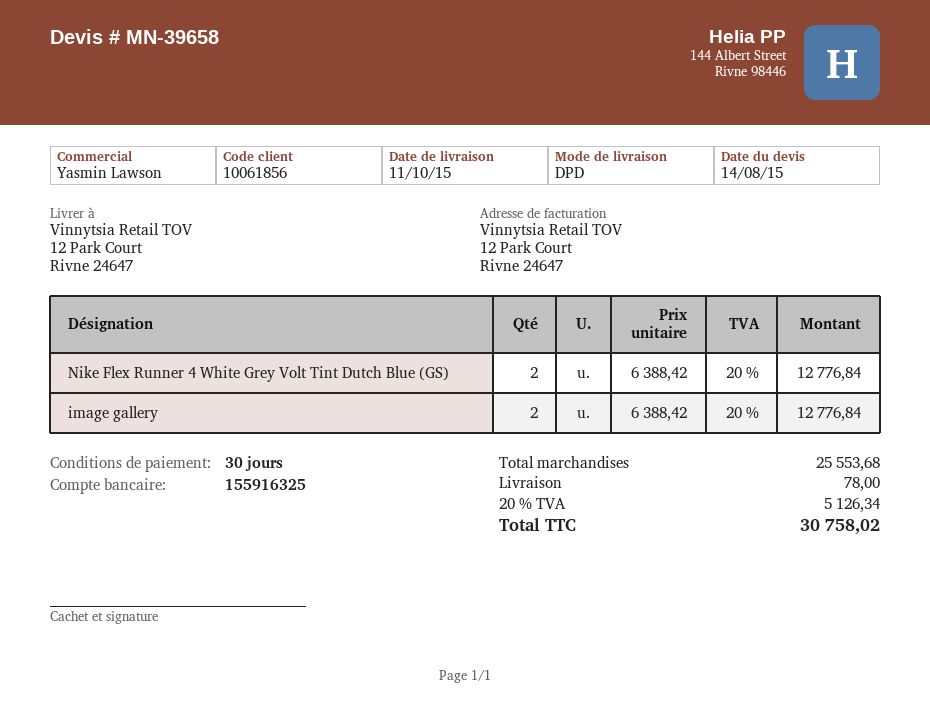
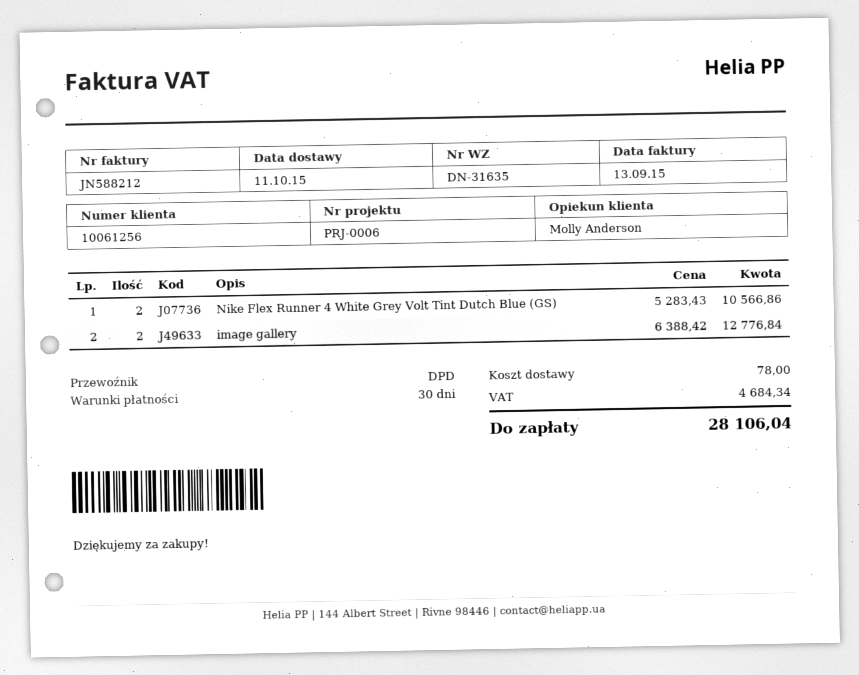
customer number: 10061856 -> 10061256
sales rep: Yasmin Lawson -> Molly Anderson
Nike Flex Runner 4 White Grey Volt Tint Dutch Blue (GS): 2 x 6388.42 = 12776.84 -> 2 x 5283.43 = 10566.86
tax: 5126.34 -> 4684.34
total: 30758.02 -> 28106.04

